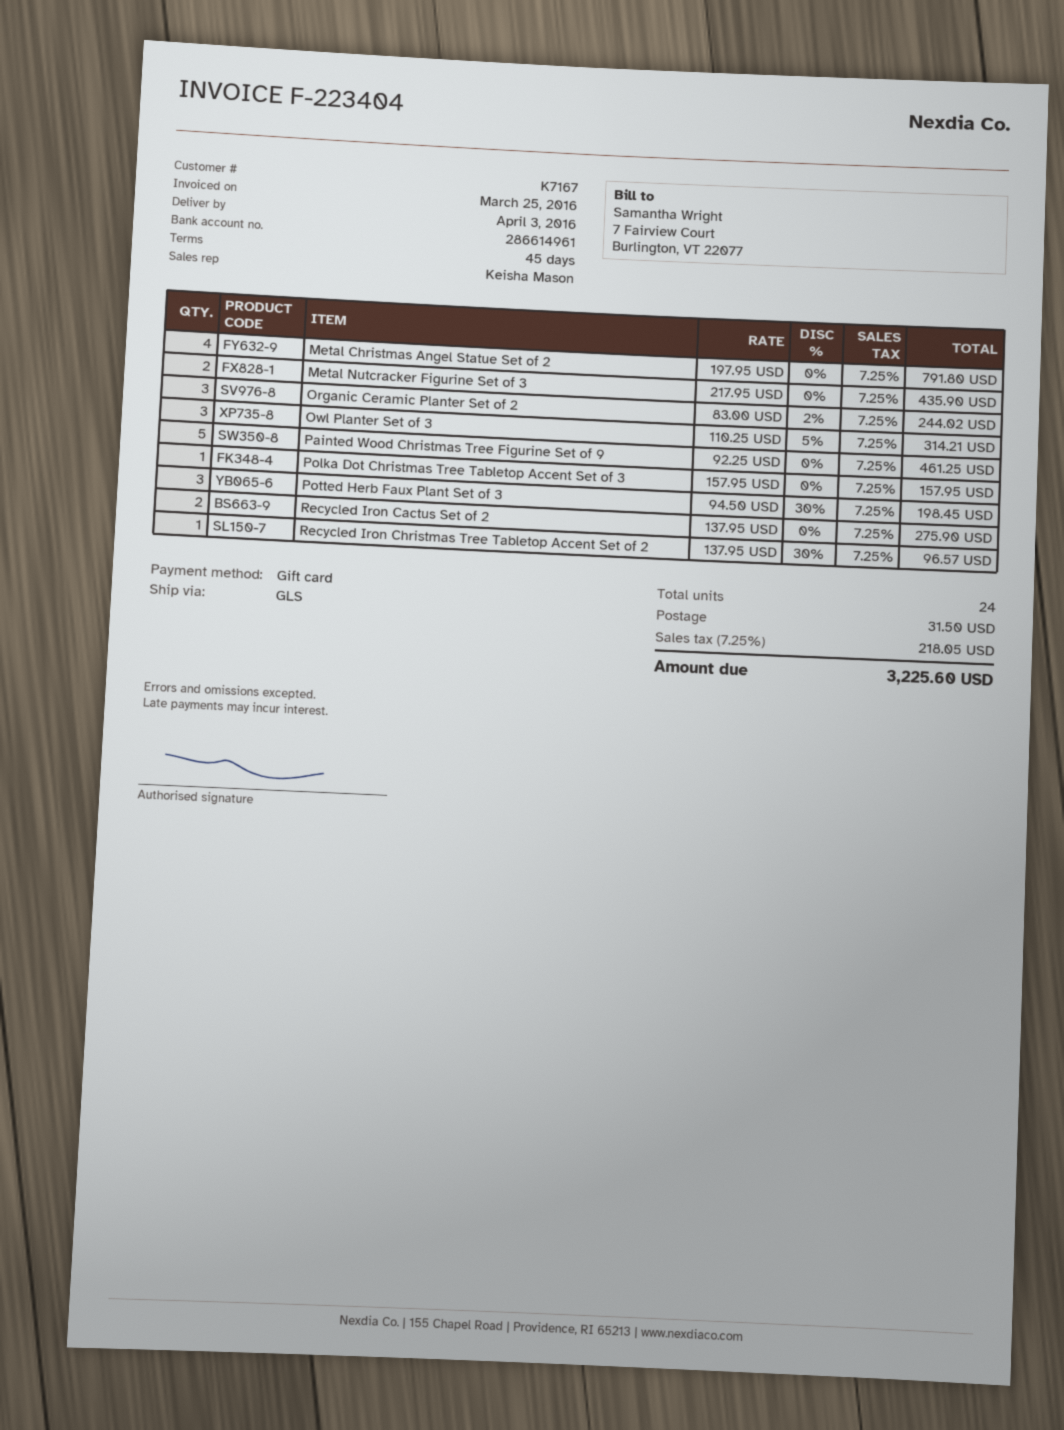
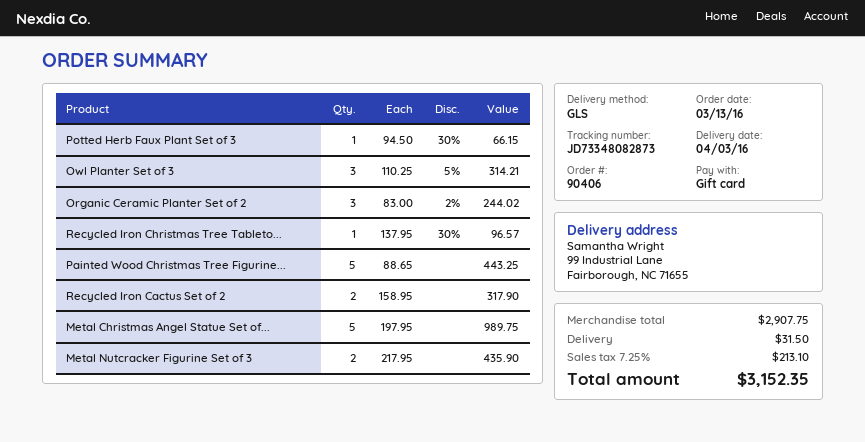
Metal Christmas Angel Statue Set of 2: 4 x 197.95 = 791.80 -> 5 x 197.95 = 989.75
Painted Wood Christmas Tree Figurine Set of 9: 5 x 92.25 = 461.25 -> 5 x 88.65 = 443.25
Polka Dot Christmas Tree Tabletop Accent Set of 3: 1 x 157.95 = 157.95 -> none
Potted Herb Faux Plant Set of 3: 3 x 94.50 - 30% = 198.45 -> 1 x 94.50 - 30% = 66.15
Recycled Iron Cactus Set of 2: 2 x 137.95 = 275.90 -> 2 x 158.95 = 317.90
tax: 7.25% = 218.05 -> 7.25% = 213.10
total: 3225.60 -> 3152.35

